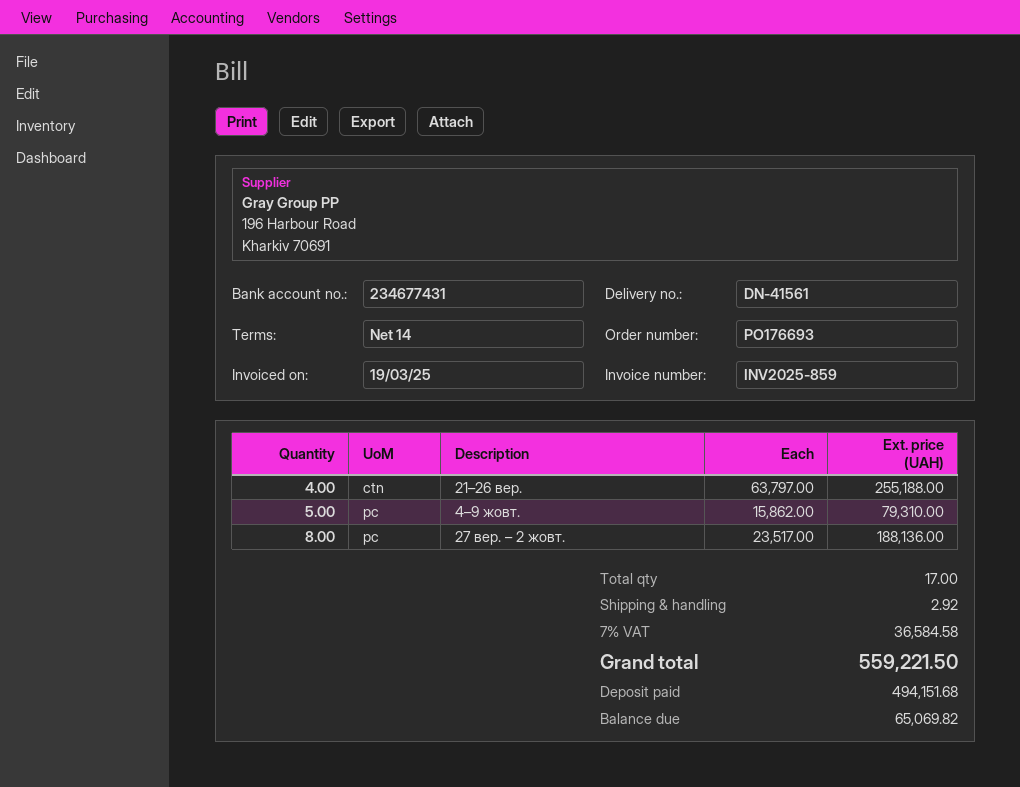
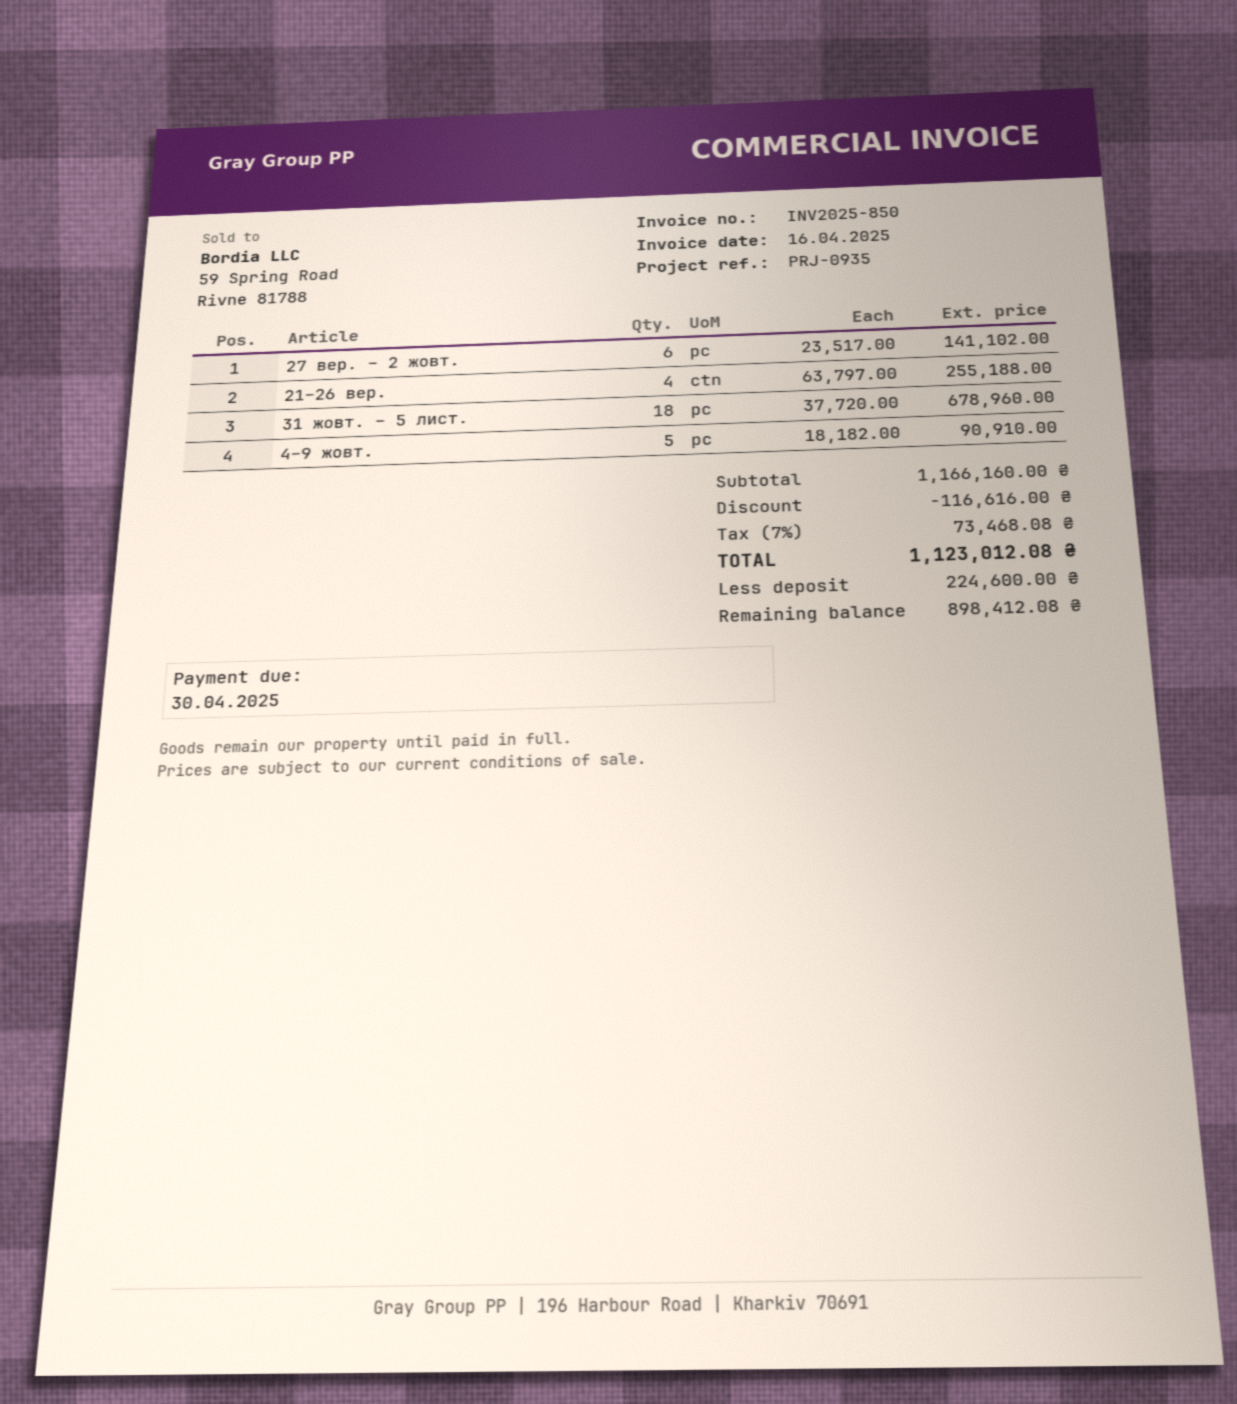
invoice number: INV2025-859 -> INV2025-850
invoice date: 2025-03-19 -> 2025-04-16
4–9 жовт.: 5 x 15862.00 = 79310.00 -> 5 x 18182.00 = 90910.00
27 вер. – 2 жовт.: 8 x 23517.00 = 188136.00 -> 6 x 23517.00 = 141102.00
31 жовт. – 5 лист.: none -> 18 x 37720.00 = 678960.00
discount: none -> 116616.00
shipping: 2.92 -> none
tax: 7% = 36584.58 -> 7% = 73468.08
total: 559221.50 -> 1123012.08
deposit: 494151.68 -> 224600.00
balance: 65069.82 -> 898412.08

